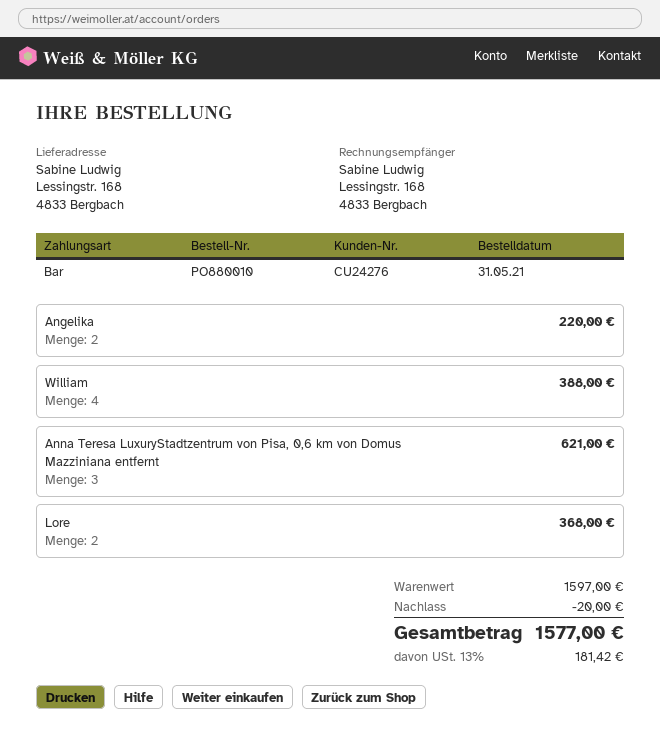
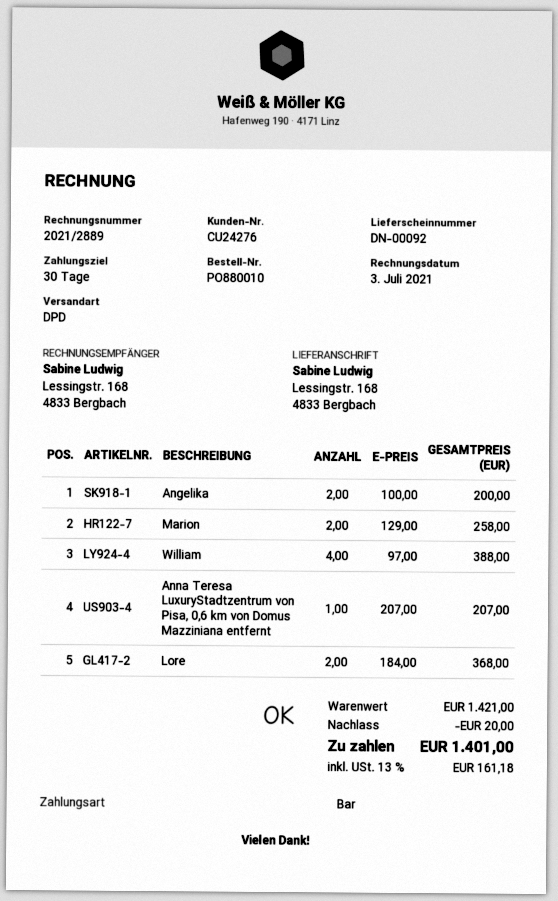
Angelika: 2 for 220.00 -> 2 for 200.00
Anna Teresa LuxuryStadtzentrum von Pisa, 0,6 km von Domus Mazziniana entfernt: 3 for 621.00 -> 1 for 207.00
Marion: none -> 2 for 258.00
subtotal: 1597.00 -> 1421.00
tax: 13% = 181.42 -> 13% = 161.18
total: 1577.00 -> 1401.00

